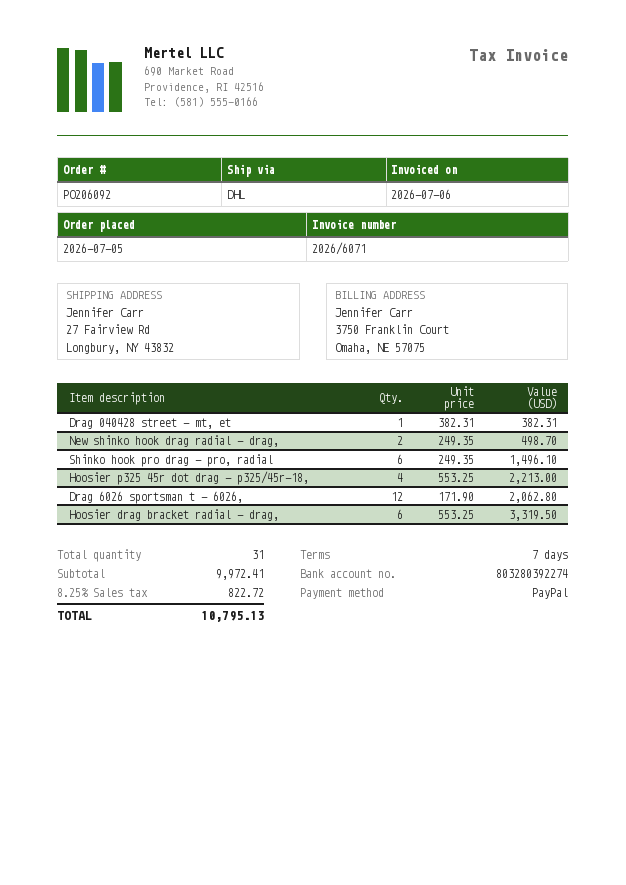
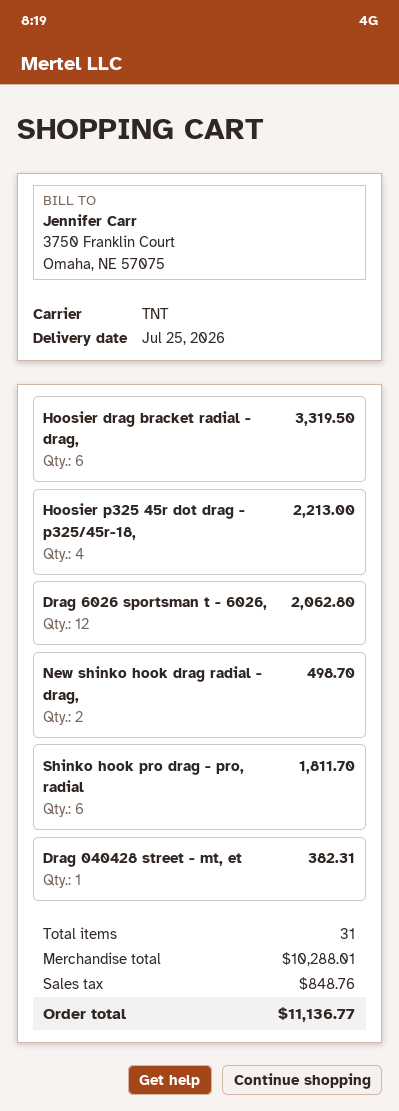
shipping method: DHL -> TNT
Shinko hook pro drag - pro, radial: 6 for 1496.10 -> 6 for 1811.70
subtotal: 9972.41 -> 10288.01
tax: 822.72 -> 848.76
total: 10795.13 -> 11136.77

